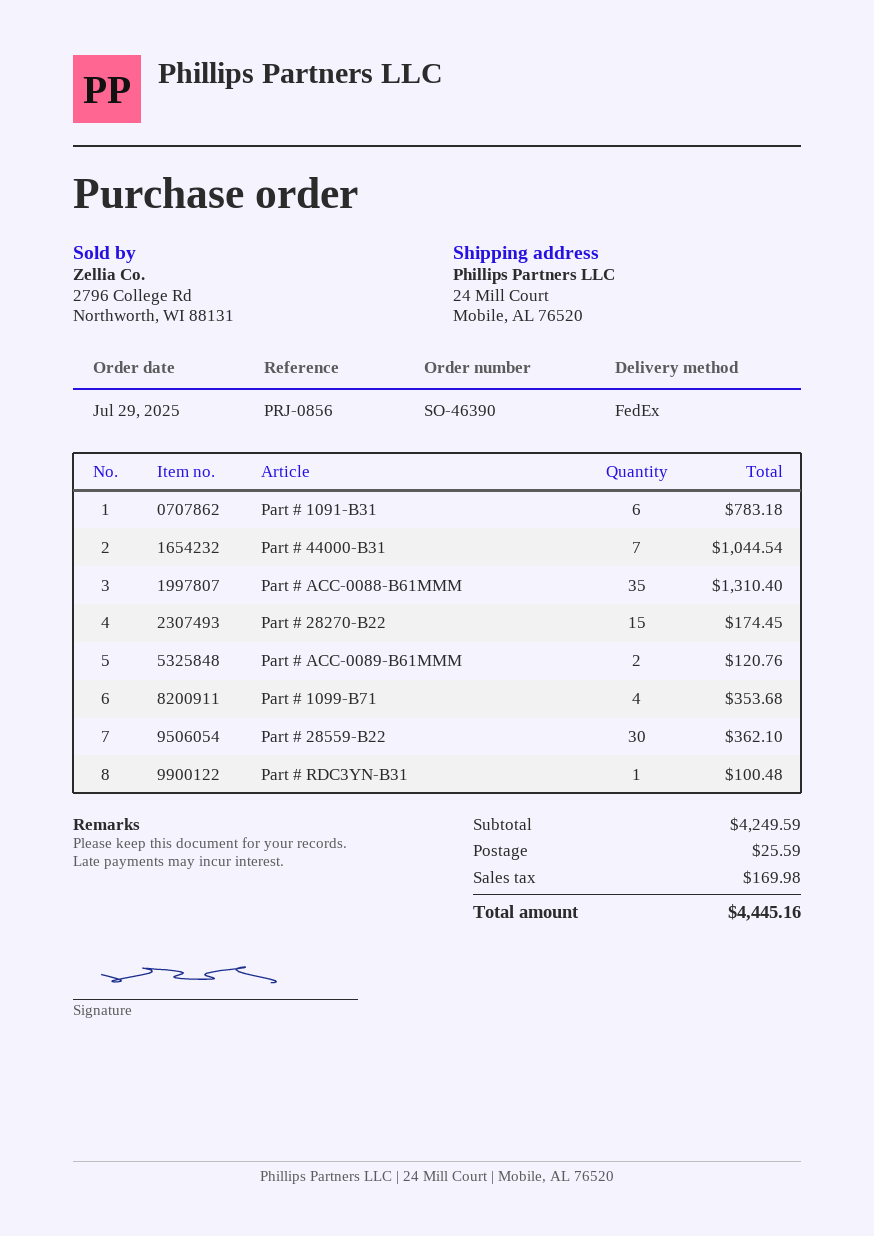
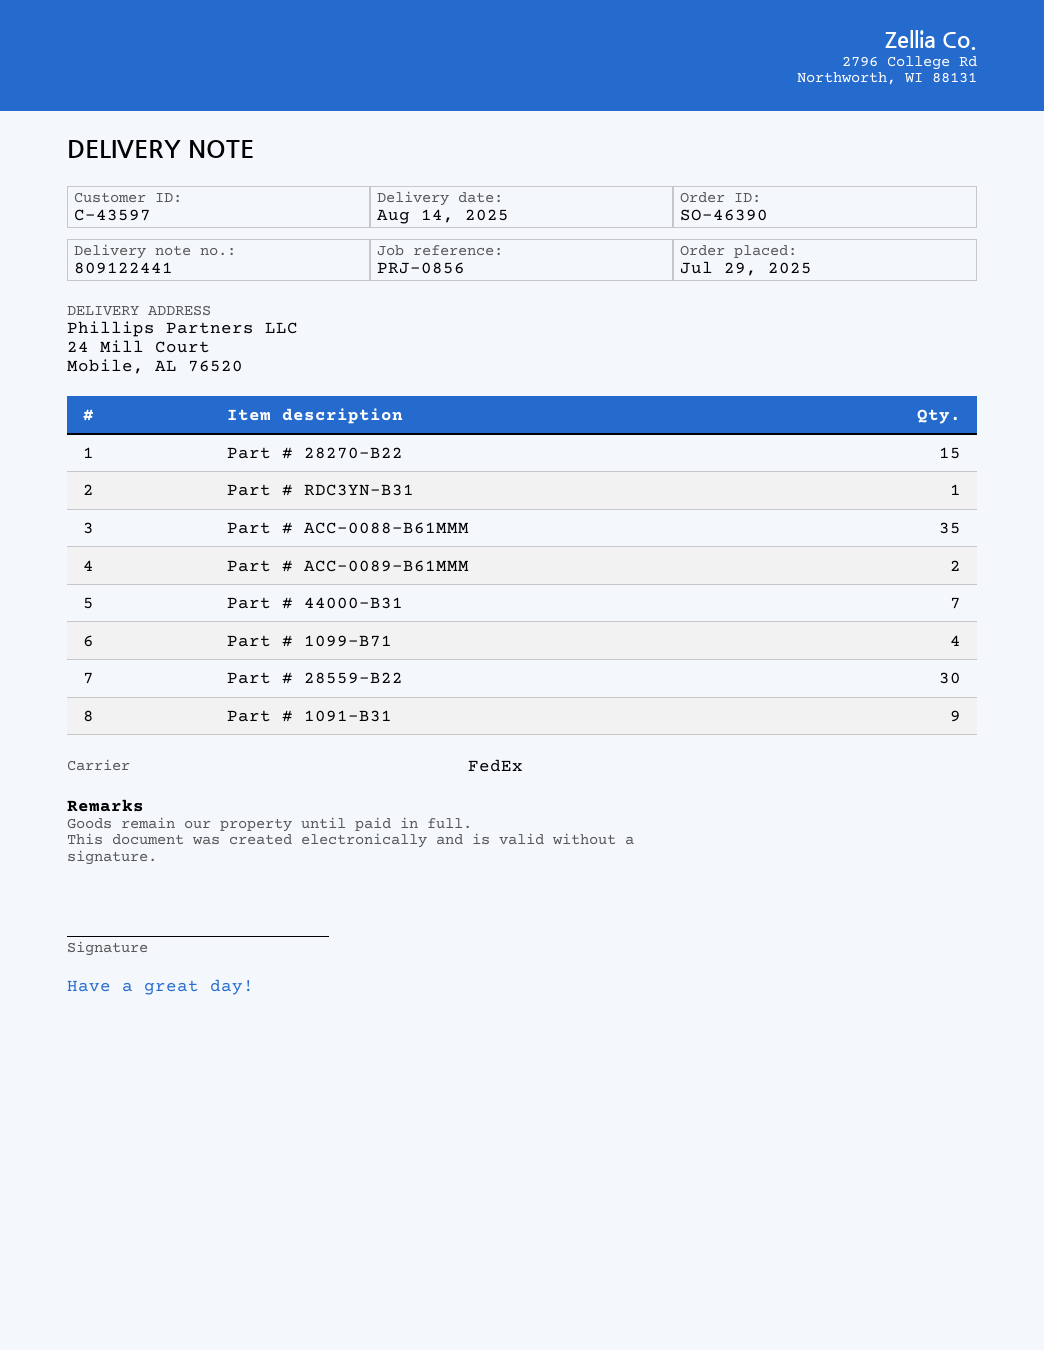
Part # 1091-B31: 6 -> 9

